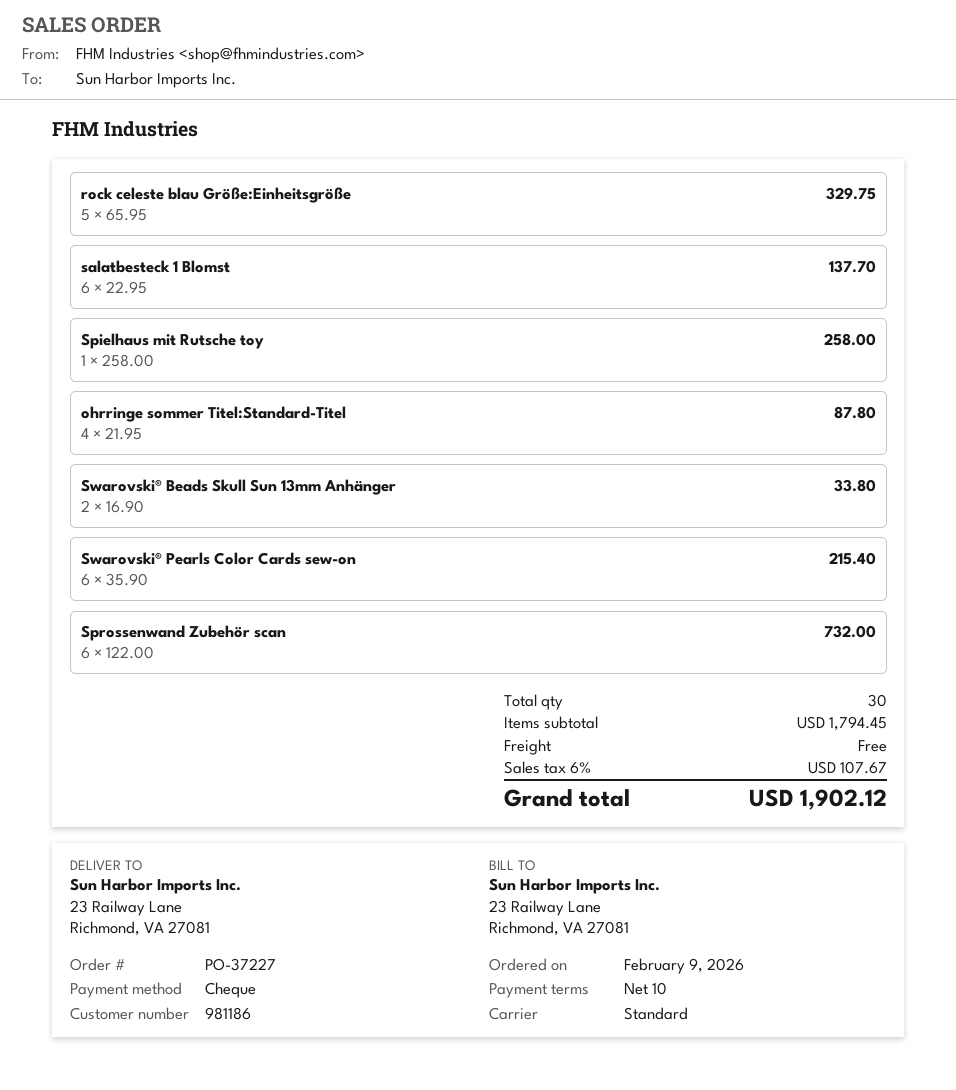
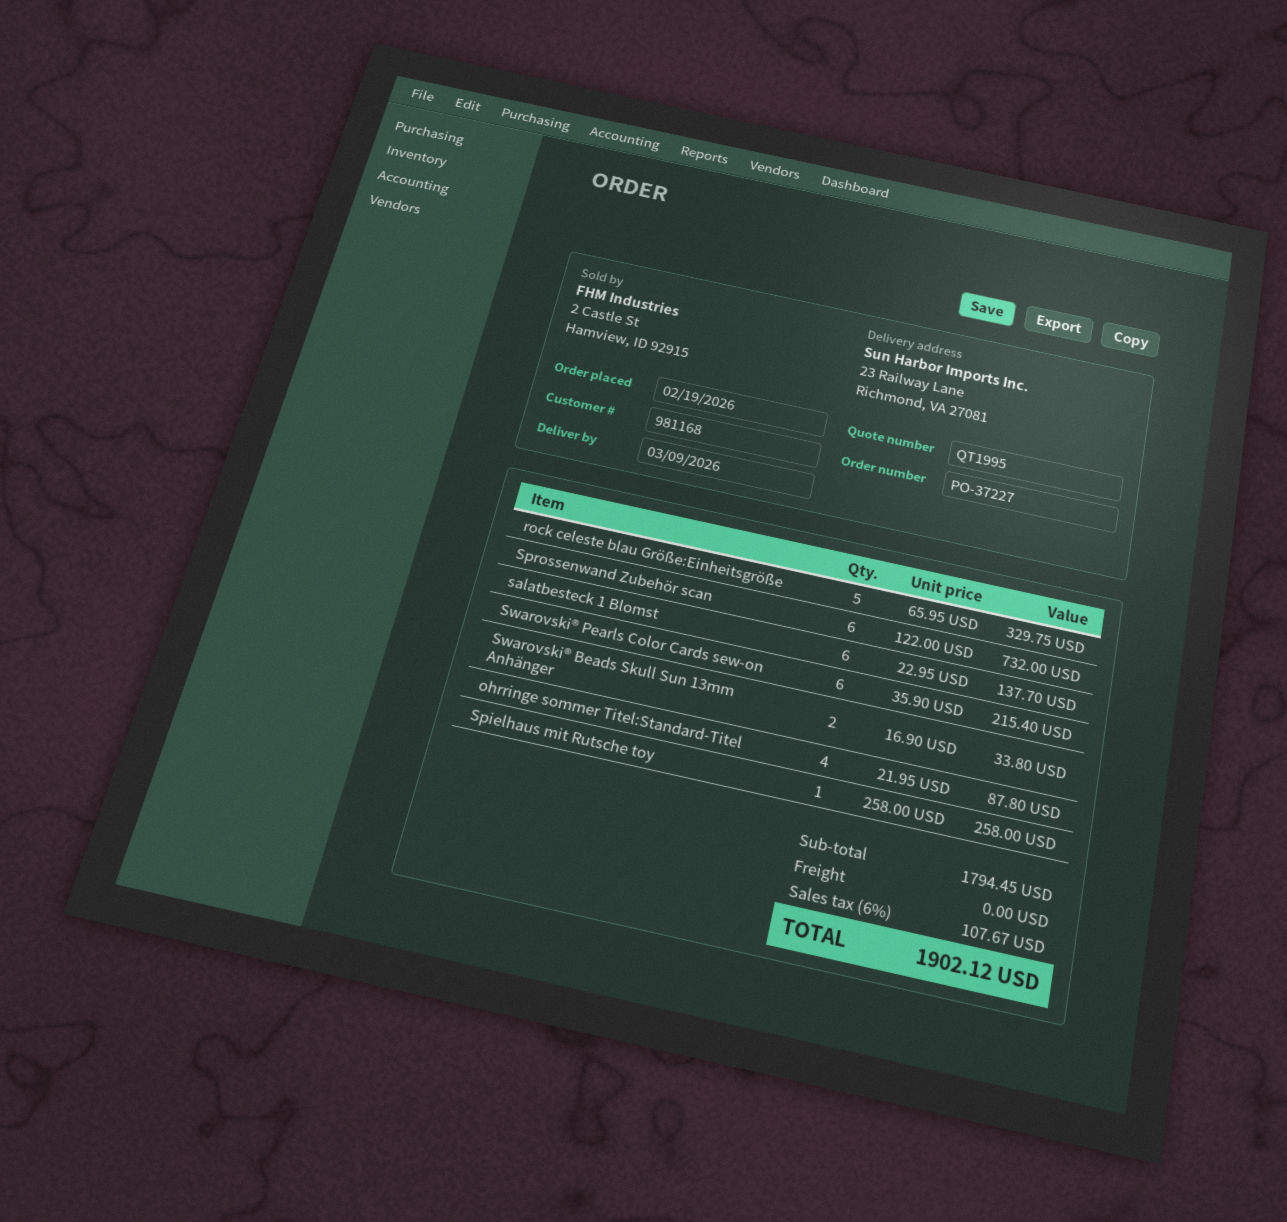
order date: 2026-02-09 -> 2026-02-19
customer number: 981186 -> 981168

